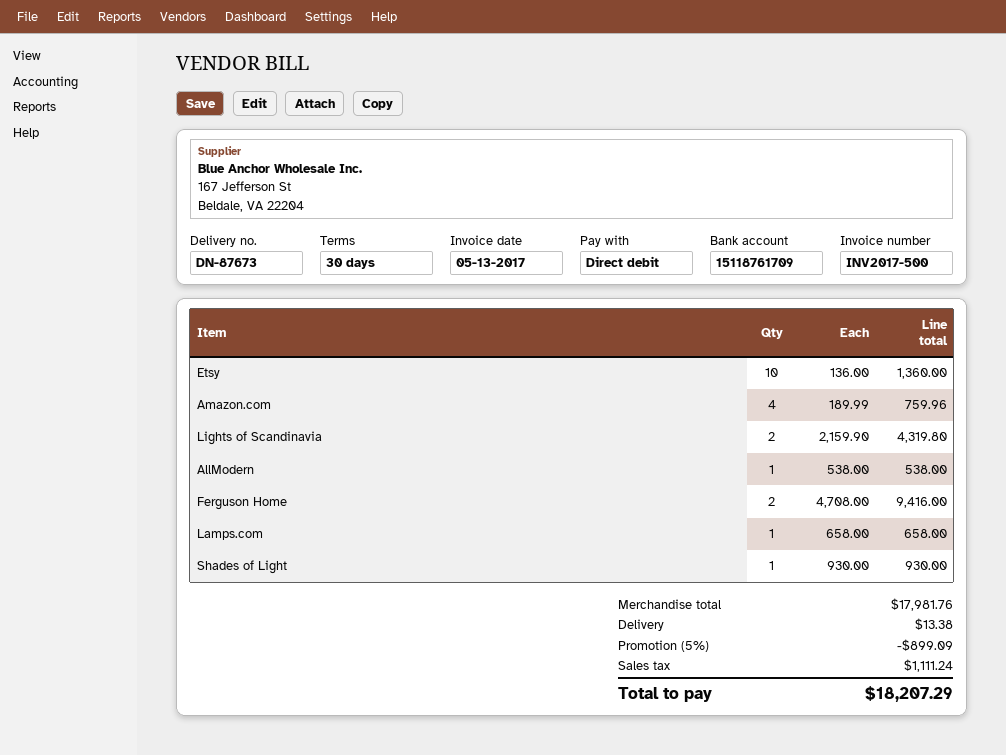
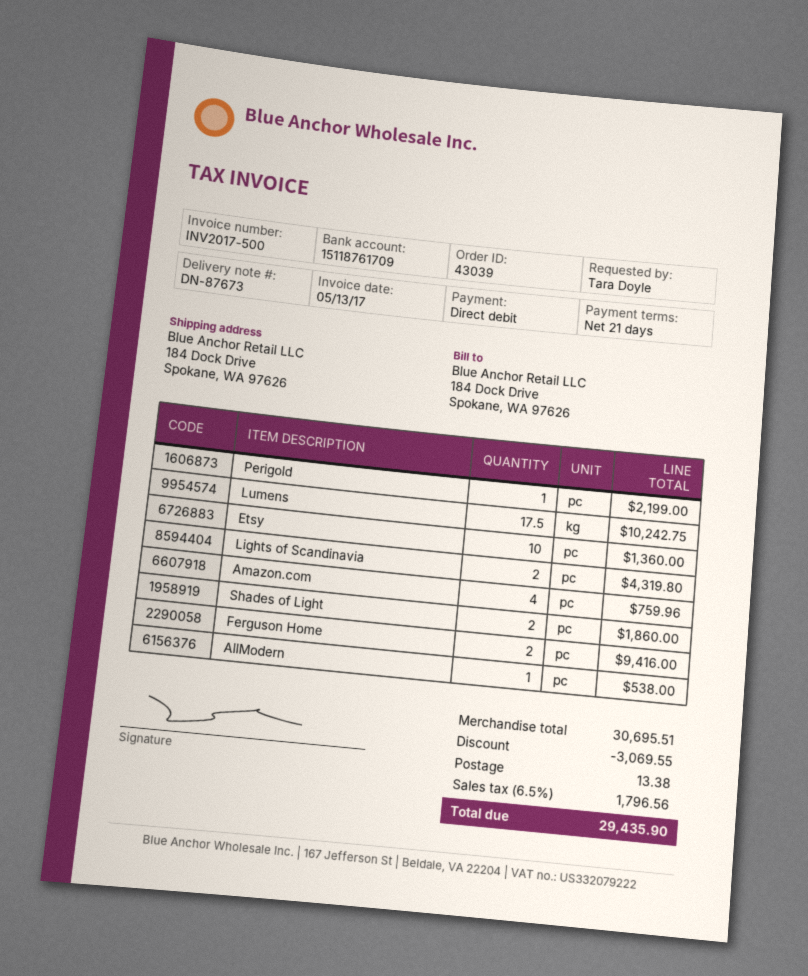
payment terms: 30 days -> 21 days
Lamps.com: 1 for 658.00 -> none
Shades of Light: 1 for 930.00 -> 2 for 1860.00
Perigold: none -> 1 for 2199.00
Lumens: none -> 17.5 for 10242.75
subtotal: 17981.76 -> 30695.51
discount: 899.09 -> 3069.55
tax: 1111.24 -> 1796.56
total: 18207.29 -> 29435.90

